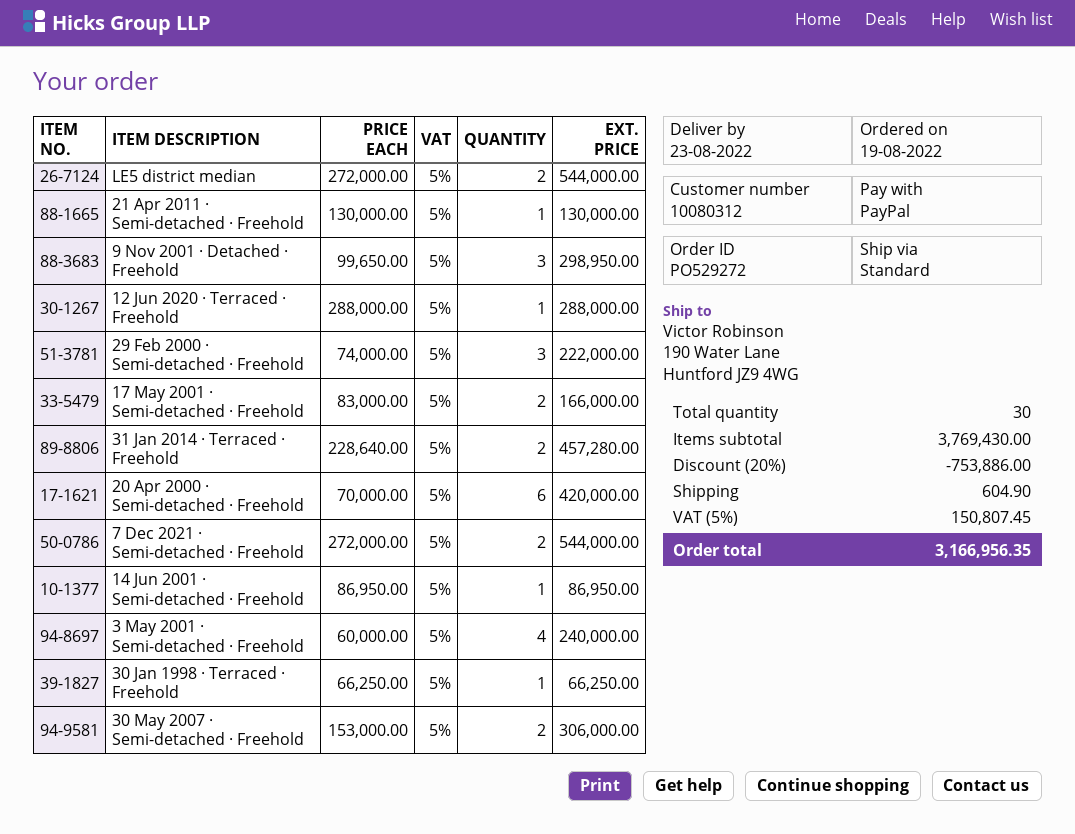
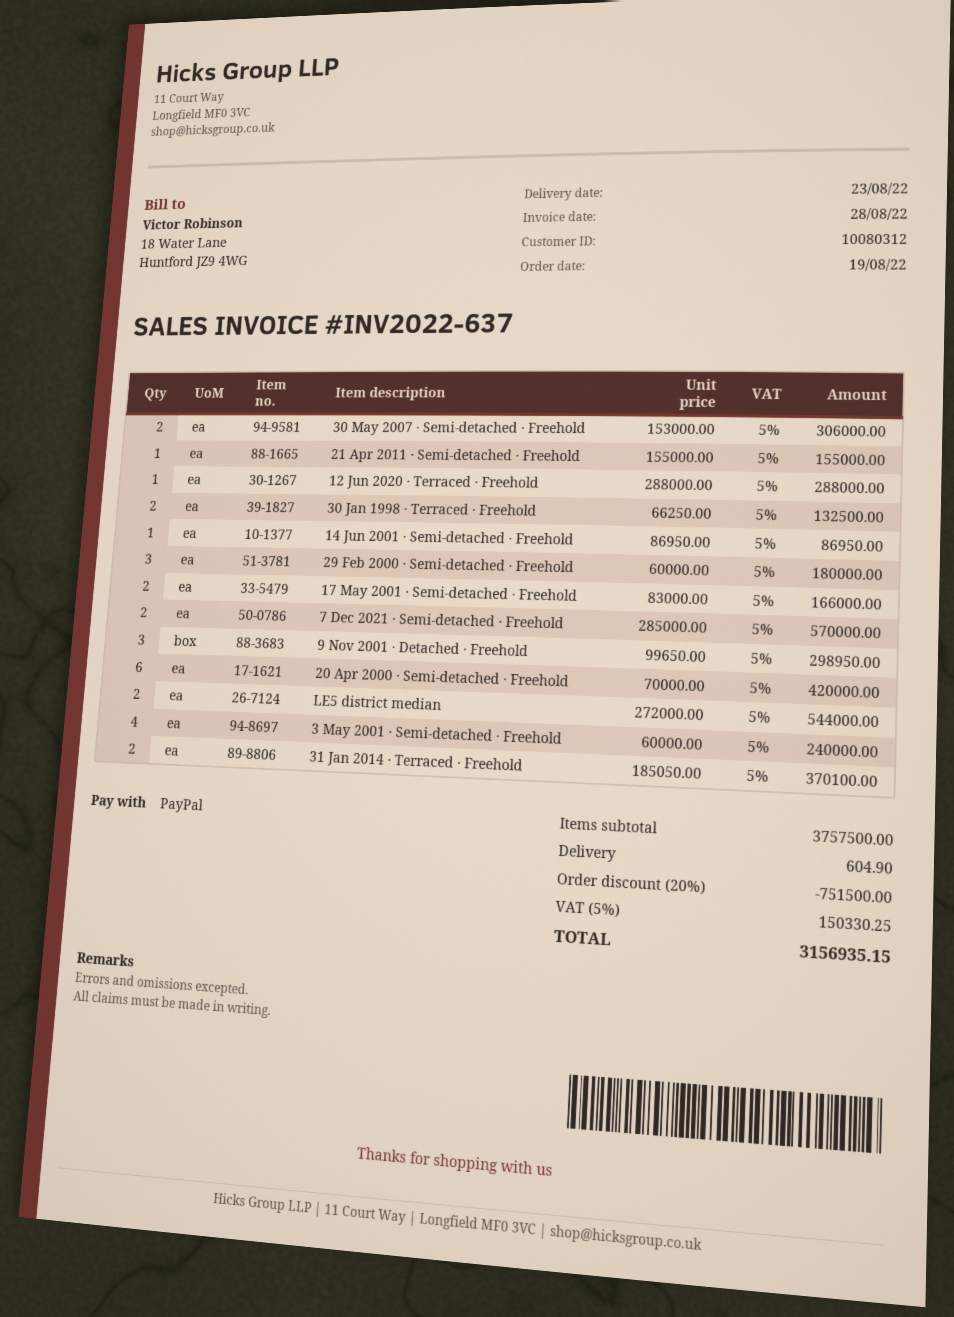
21 Apr 2011 · Semi-detached · Freehold: 1 x 130000.00 = 130000.00 -> 1 x 155000.00 = 155000.00
29 Feb 2000 · Semi-detached · Freehold: 3 x 74000.00 = 222000.00 -> 3 x 60000.00 = 180000.00
31 Jan 2014 · Terraced · Freehold: 2 x 228640.00 = 457280.00 -> 2 x 185050.00 = 370100.00
7 Dec 2021 · Semi-detached · Freehold: 2 x 272000.00 = 544000.00 -> 2 x 285000.00 = 570000.00
30 Jan 1998 · Terraced · Freehold: 1 x 66250.00 = 66250.00 -> 2 x 66250.00 = 132500.00
subtotal: 3769430.00 -> 3757500.00
discount: 20% = 753886.00 -> 20% = 751500.00
tax: 5% = 150807.45 -> 5% = 150330.25
total: 3166956.35 -> 3156935.15

